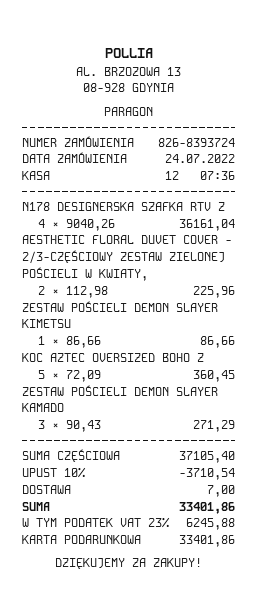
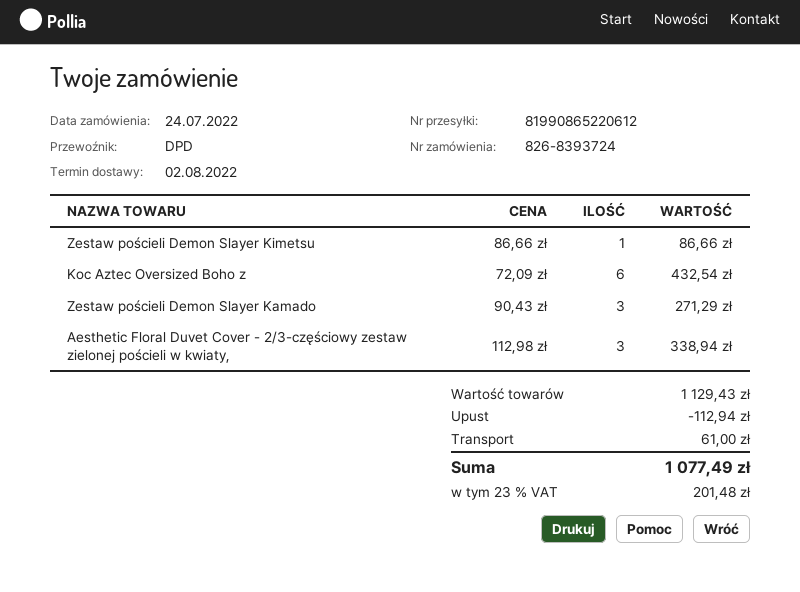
N178 DESIGNERSKA SZAFKA RTV Z: 4 x 9040.26 = 36161.04 -> none
AESTHETIC FLORAL DUVET COVER - 2/3-CZĘŚCIOWY ZESTAW ZIELONEJ POŚCIELI W KWIATY,: 2 x 112.98 = 225.96 -> 3 x 112.98 = 338.94
KOC AZTEC OVERSIZED BOHO Z: 5 x 72.09 = 360.45 -> 6 x 72.09 = 432.54
subtotal: 37105.40 -> 1129.43
discount: 3710.54 -> 112.94
shipping: 7.00 -> 61.00
tax: 23% = 6245.88 -> 23% = 201.48
total: 33401.86 -> 1077.49

